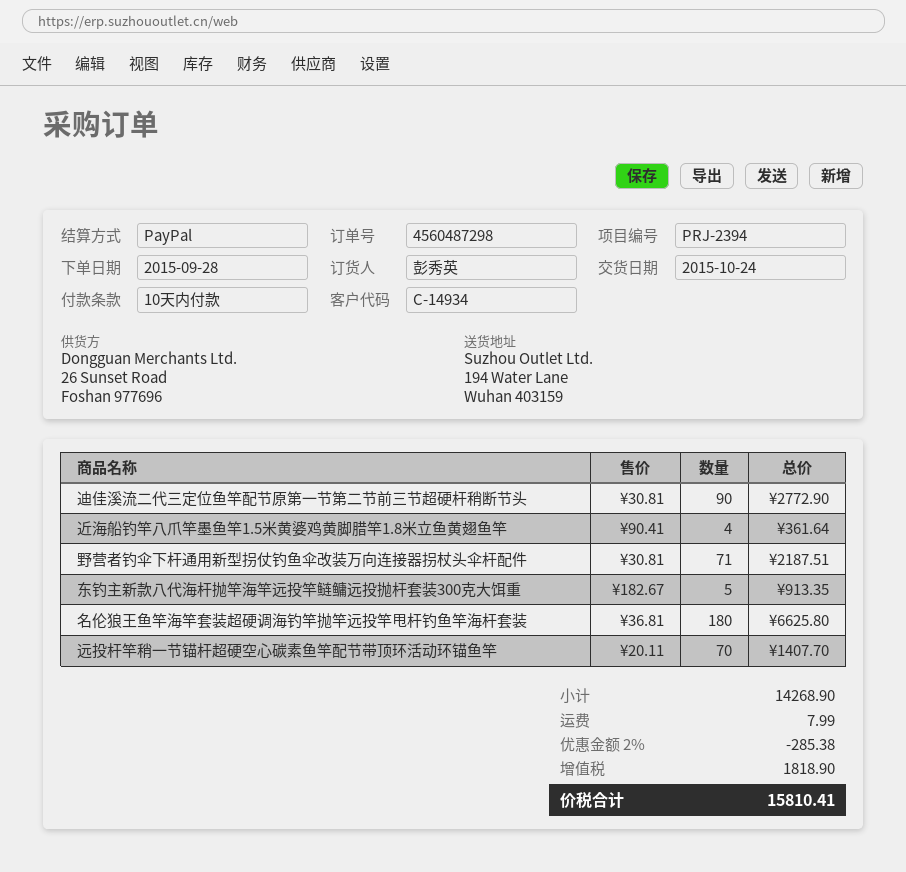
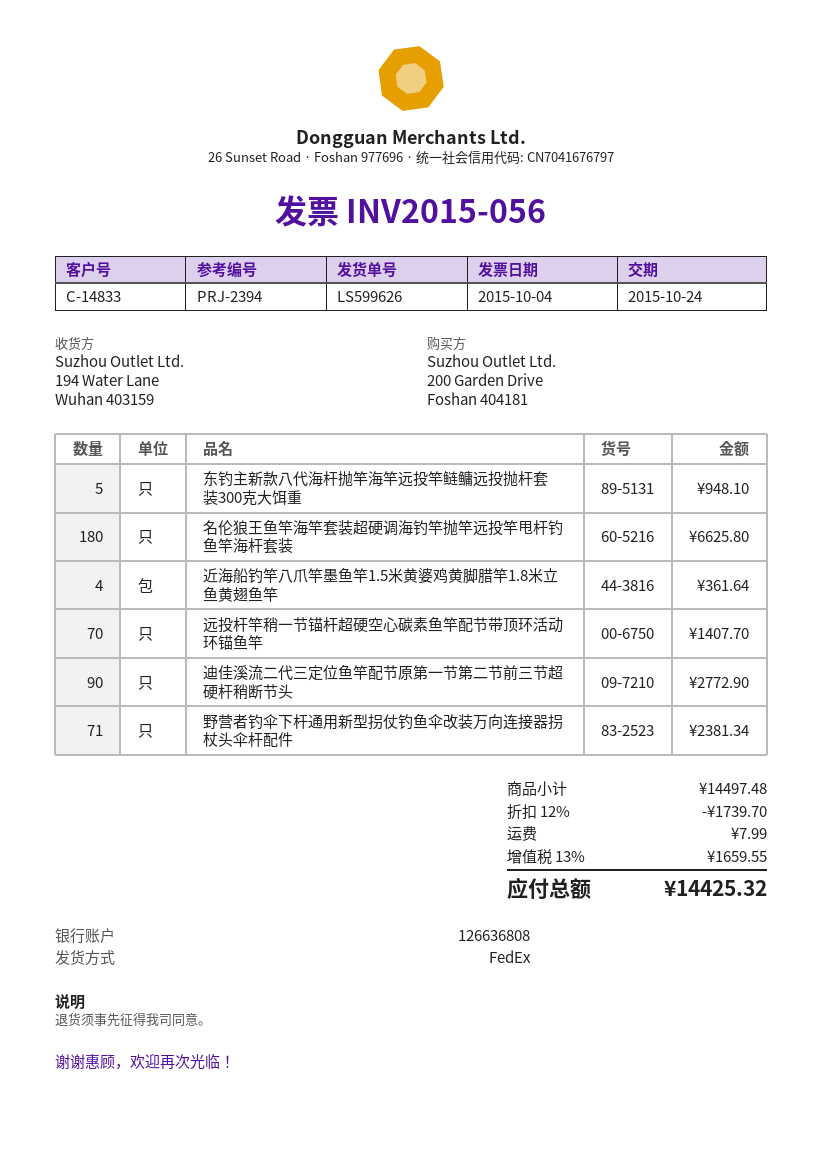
customer number: C-14934 -> C-14833
野营者钓伞下杆通用新型拐仗钓鱼伞改装万向连接器拐杖头伞杆配件: 71 for 2187.51 -> 71 for 2381.34
东钓主新款八代海杆抛竿海竿远投竿鲢鳙远投抛杆套装300克大饵重: 5 for 913.35 -> 5 for 948.10
subtotal: 14268.90 -> 14497.48
discount: 2% = 285.38 -> 12% = 1739.70
tax: 1818.90 -> 1659.55
total: 15810.41 -> 14425.32

